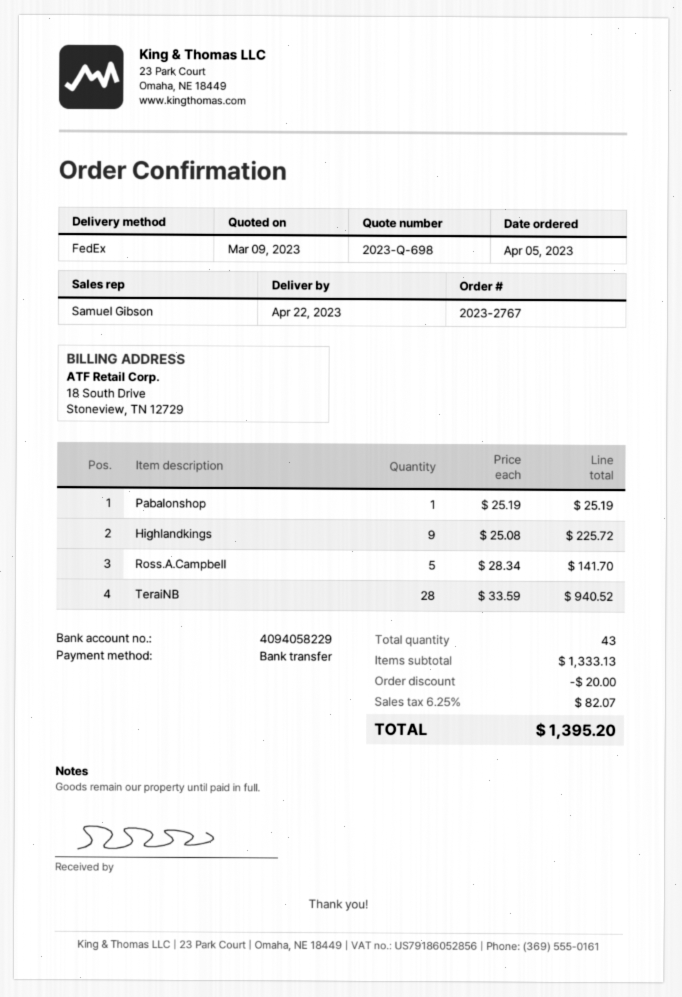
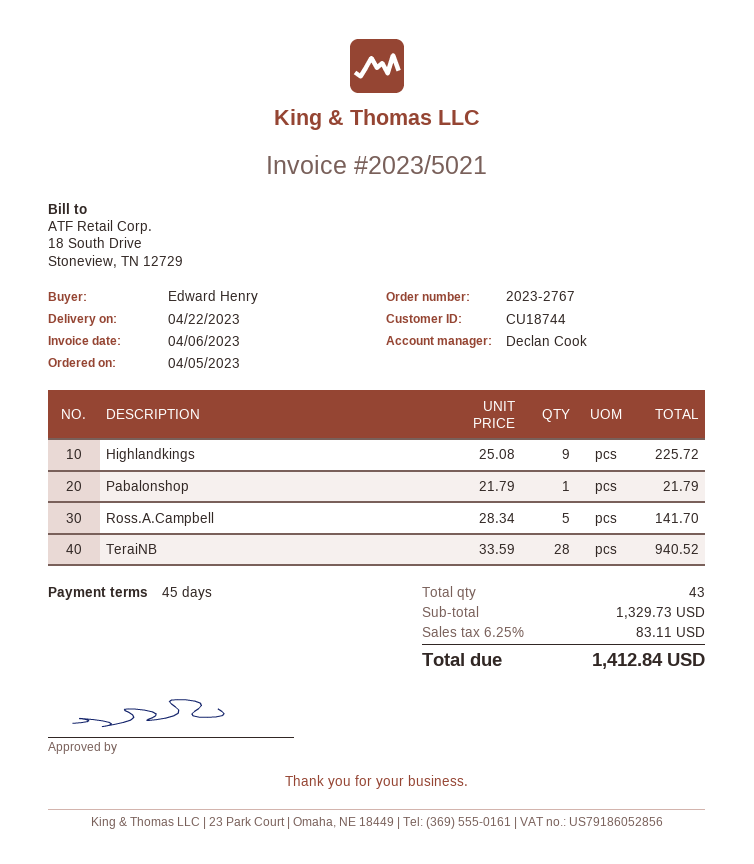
sales rep: Samuel Gibson -> Declan Cook
Pabalonshop: 1 x 25.19 = 25.19 -> 1 x 21.79 = 21.79
subtotal: 1333.13 -> 1329.73
discount: 20.00 -> none
tax: 6.25% = 82.07 -> 6.25% = 83.11
total: 1395.20 -> 1412.84

